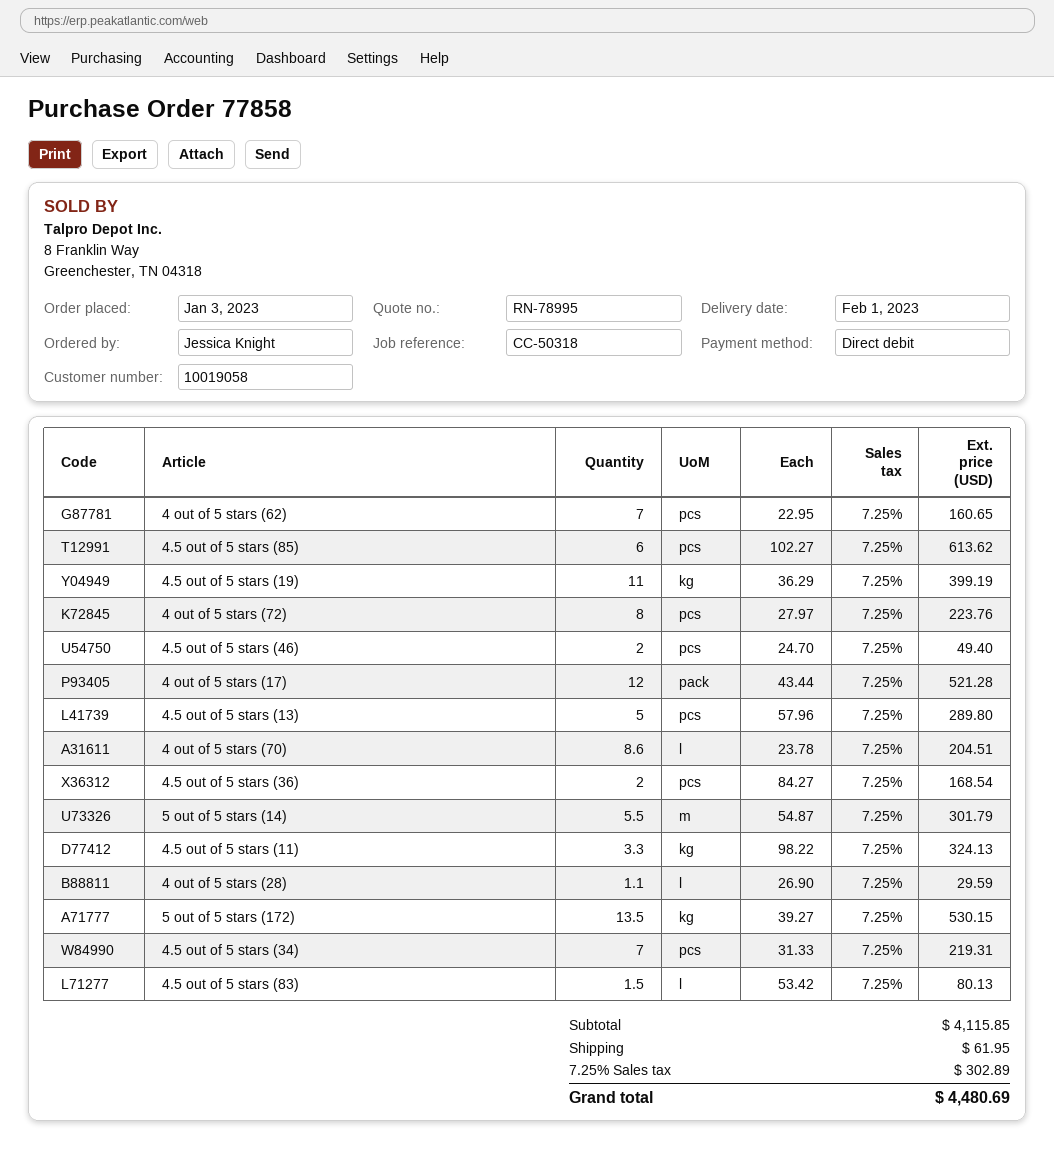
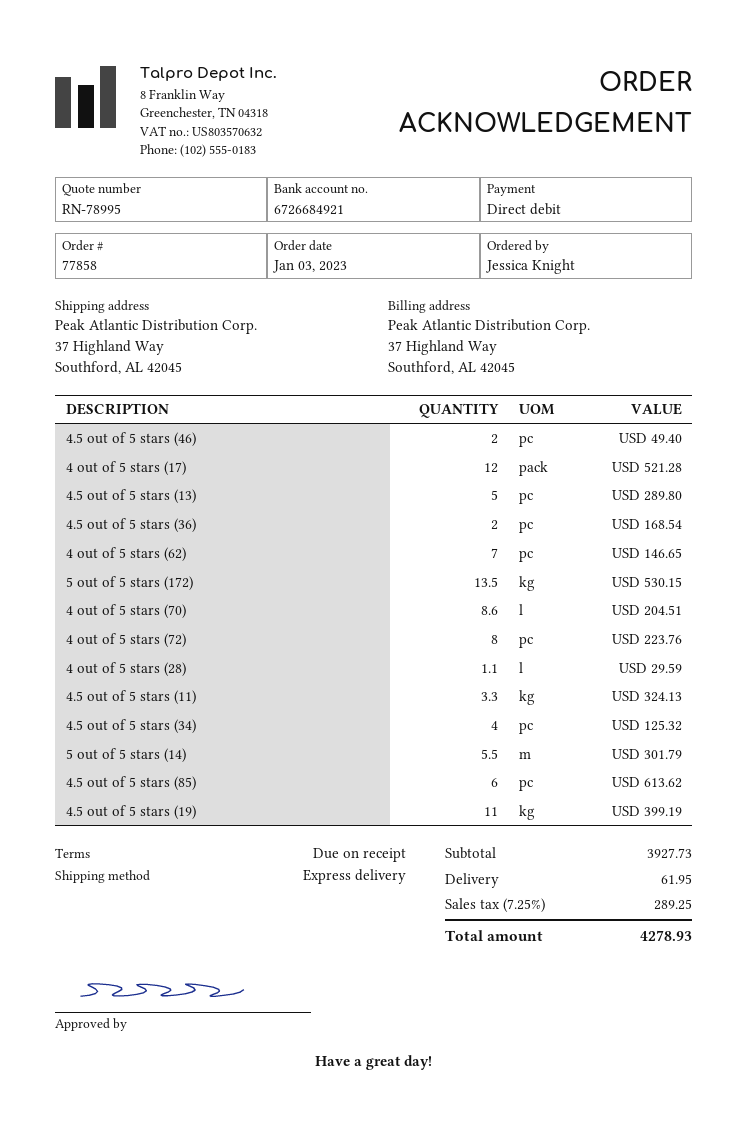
4 out of 5 stars (62): 7 for 160.65 -> 7 for 146.65
4.5 out of 5 stars (34): 7 for 219.31 -> 4 for 125.32
4.5 out of 5 stars (83): 1.5 for 80.13 -> none
subtotal: 4115.85 -> 3927.73
tax: 7.25% = 302.89 -> 7.25% = 289.25
total: 4480.69 -> 4278.93

